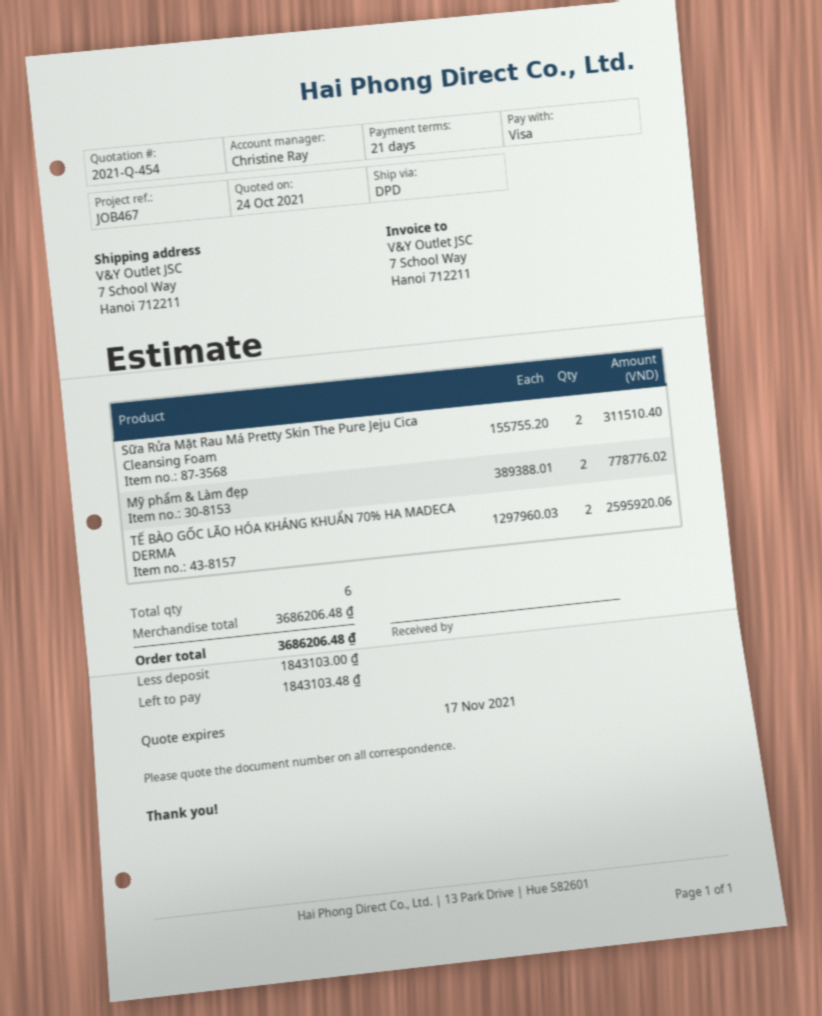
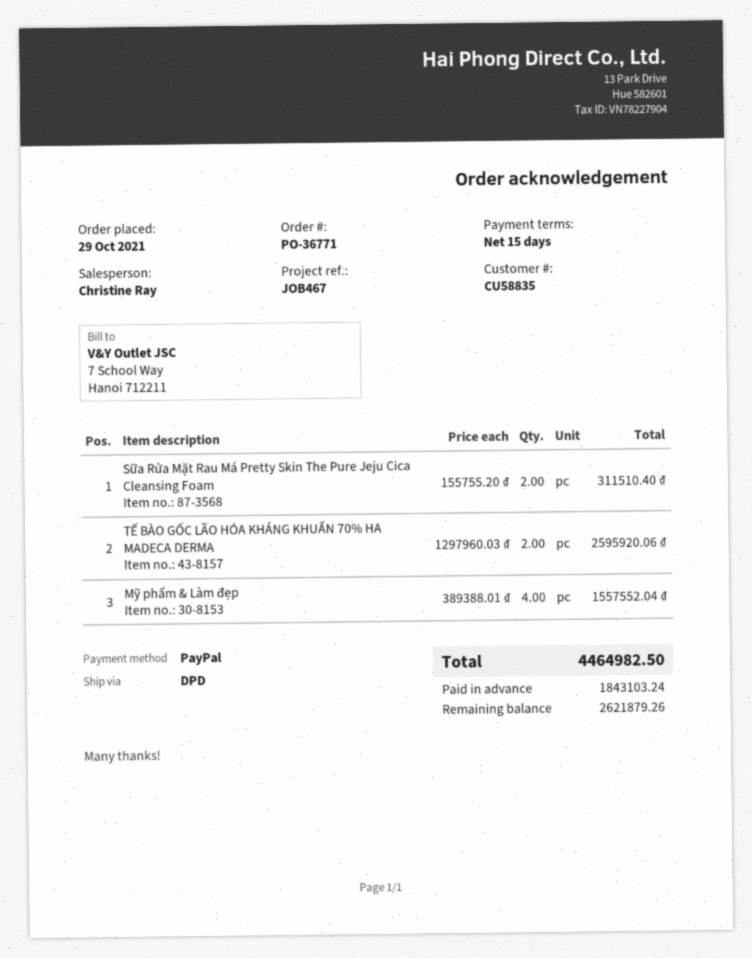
payment terms: 21 days -> 15 days
payment method: Visa -> PayPal
Mỹ phẩm & Làm đẹp: 2 x 389388.01 = 778776.02 -> 4 x 389388.01 = 1557552.04
total: 3686206.48 -> 4464982.50
deposit: 1843103.00 -> 1843103.24
balance: 1843103.48 -> 2621879.26

